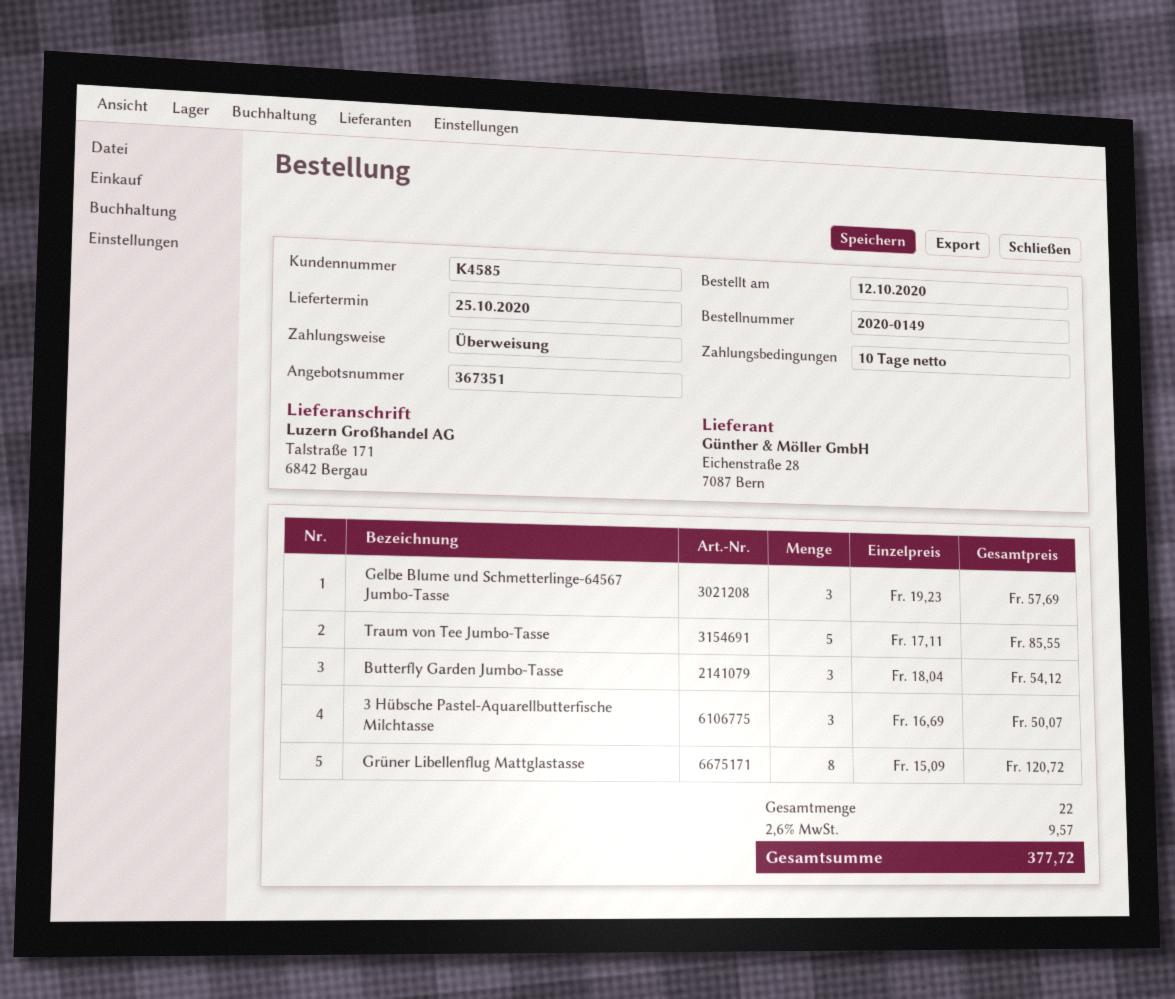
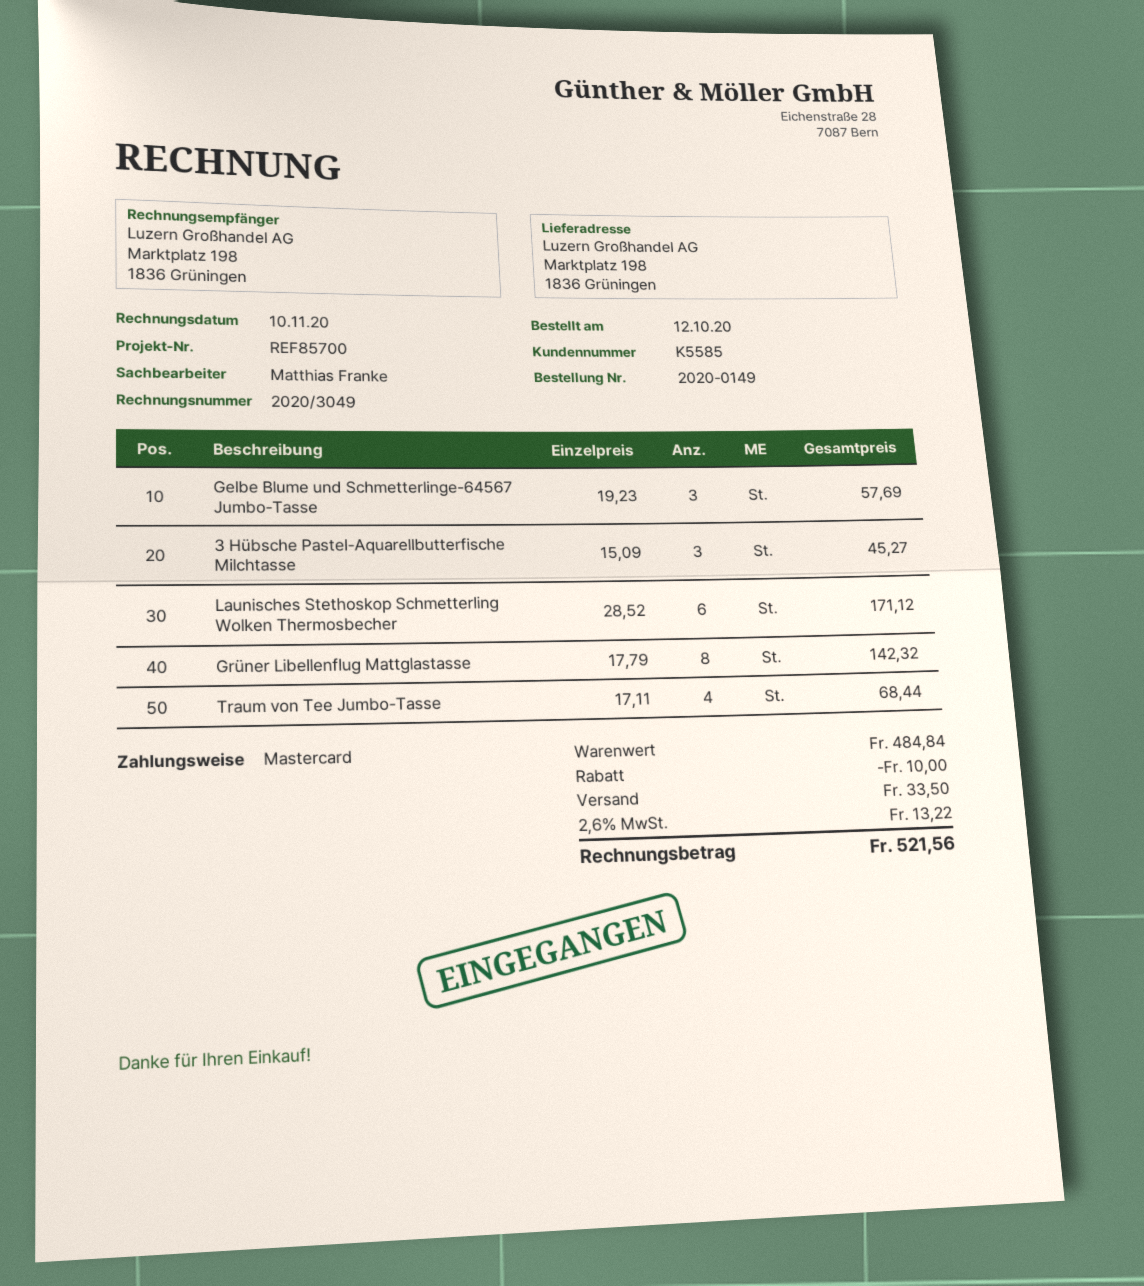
customer number: K4585 -> K5585
payment method: bank transfer -> Mastercard
ship to: Talstraße 171, 6842 Bergau -> Marktplatz 198, 1836 Grüningen
Traum von Tee Jumbo-Tasse: 5 x 17.11 = 85.55 -> 4 x 17.11 = 68.44
Butterfly Garden Jumbo-Tasse: 3 x 18.04 = 54.12 -> none
3 Hübsche Pastel-Aquarellbutterfische Milchtasse: 3 x 16.69 = 50.07 -> 3 x 15.09 = 45.27
Grüner Libellenflug Mattglastasse: 8 x 15.09 = 120.72 -> 8 x 17.79 = 142.32
Launisches Stethoskop Schmetterling Wolken Thermosbecher: none -> 6 x 28.52 = 171.12
discount: none -> 10.00
shipping: none -> 33.50
tax: 2.6% = 9.57 -> 2.6% = 13.22
total: 377.72 -> 521.56

